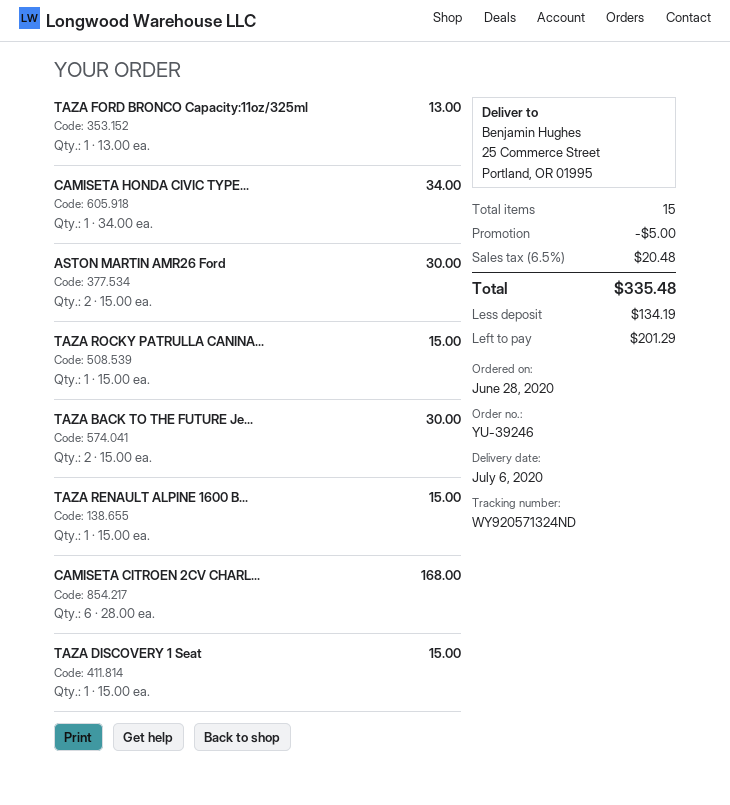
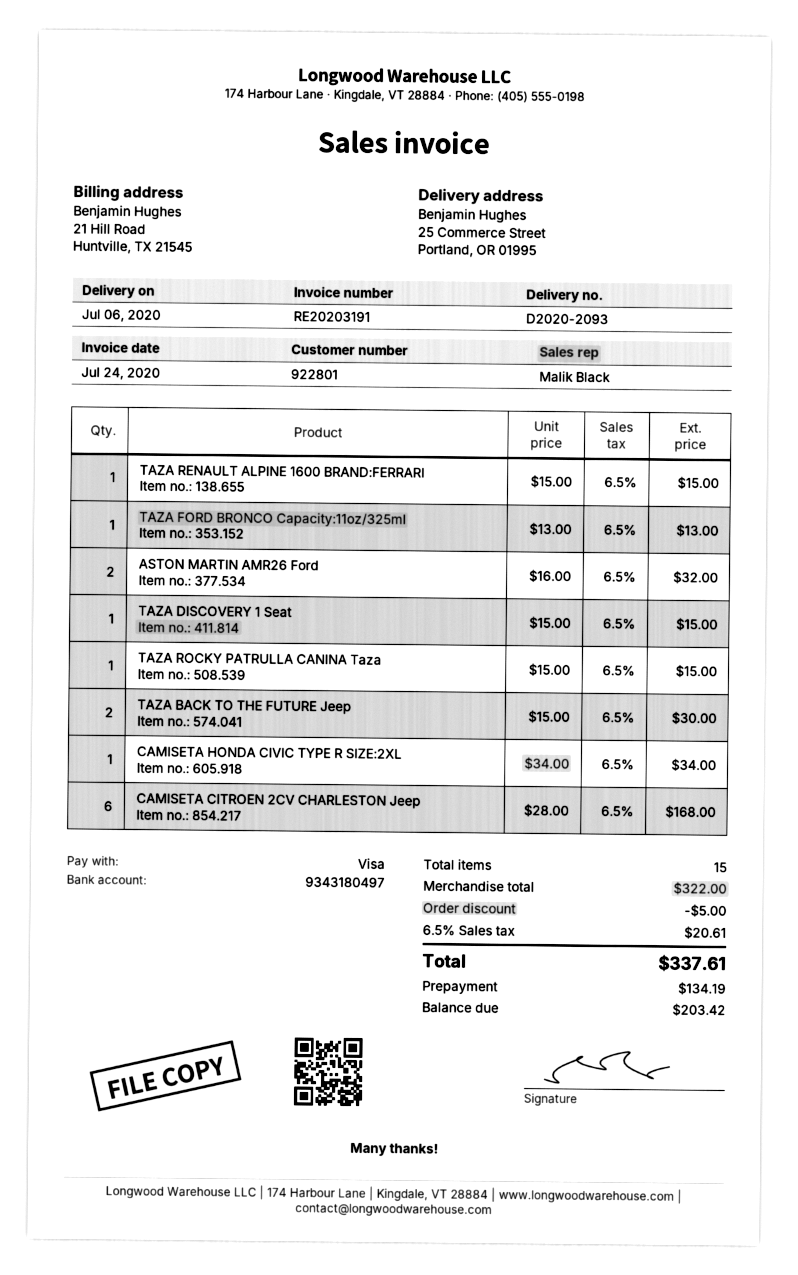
ASTON MARTIN AMR26 Ford: 2 x 15.00 = 30.00 -> 2 x 16.00 = 32.00
tax: 6.5% = 20.48 -> 6.5% = 20.61
total: 335.48 -> 337.61
balance: 201.29 -> 203.42

